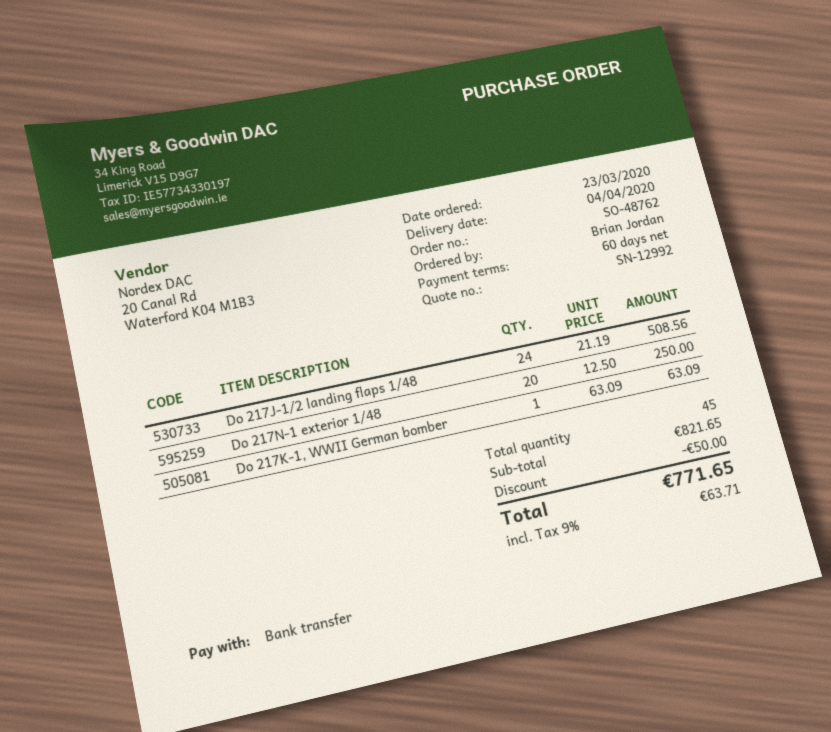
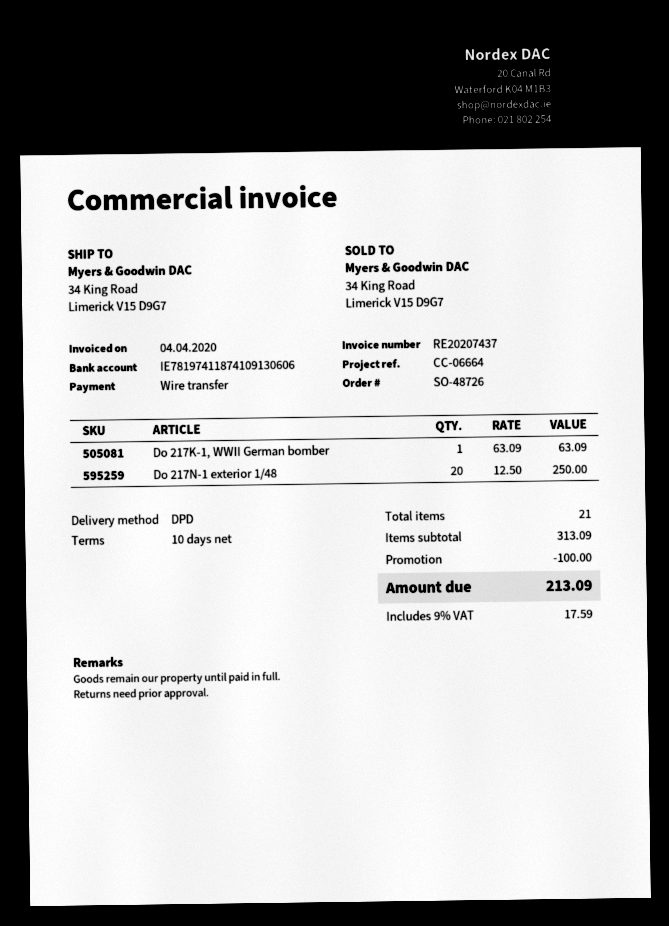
order number: SO-48762 -> SO-48726
payment terms: 60 days -> 10 days
Do 217J-1/2 landing flaps 1/48: 24 x 21.19 = 508.56 -> none
total quantity: 45 -> 21
subtotal: 821.65 -> 313.09
discount: 50.00 -> 100.00
tax: 9% = 63.71 -> 9% = 17.59
total: 771.65 -> 213.09

